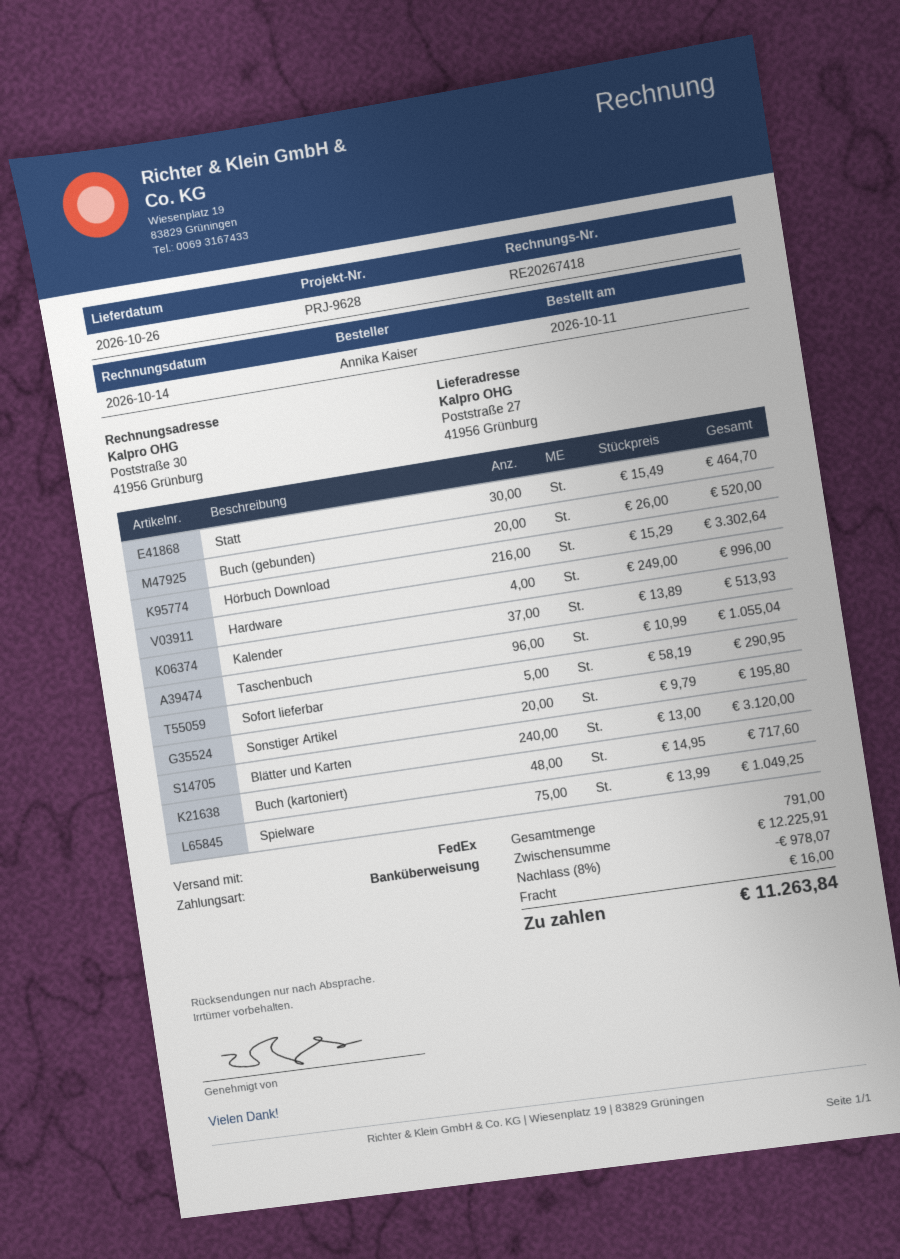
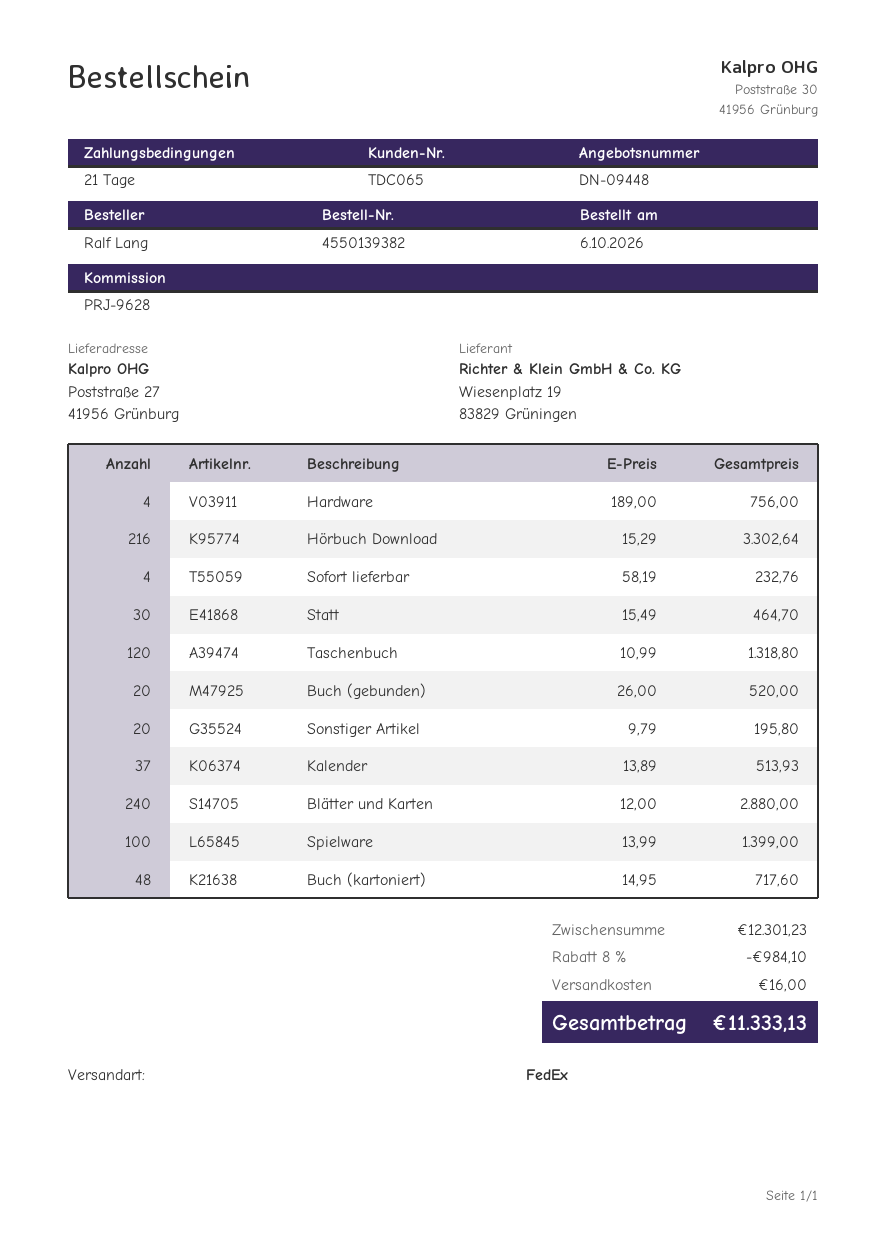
order date: 2026-10-11 -> 2026-10-06
ordered by: Annika Kaiser -> Ralf Lang
Hardware: 4 x 249.00 = 996.00 -> 4 x 189.00 = 756.00
Taschenbuch: 96 x 10.99 = 1055.04 -> 120 x 10.99 = 1318.80
Sofort lieferbar: 5 x 58.19 = 290.95 -> 4 x 58.19 = 232.76
Blätter und Karten: 240 x 13.00 = 3120.00 -> 240 x 12.00 = 2880.00
Spielware: 75 x 13.99 = 1049.25 -> 100 x 13.99 = 1399.00
subtotal: 12225.91 -> 12301.23
discount: 8% = 978.07 -> 8% = 984.10
total: 11263.84 -> 11333.13

